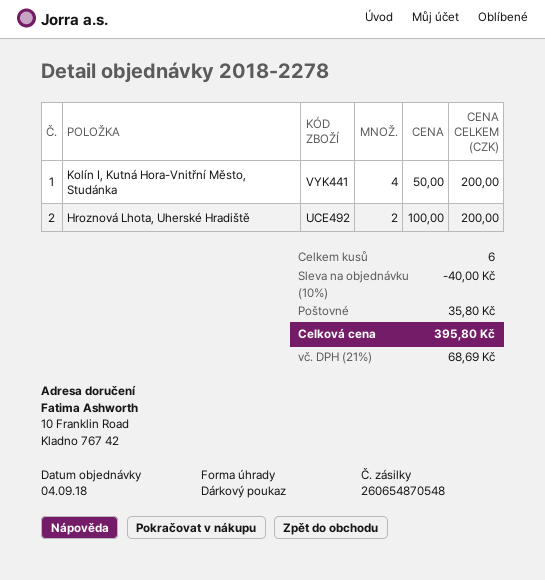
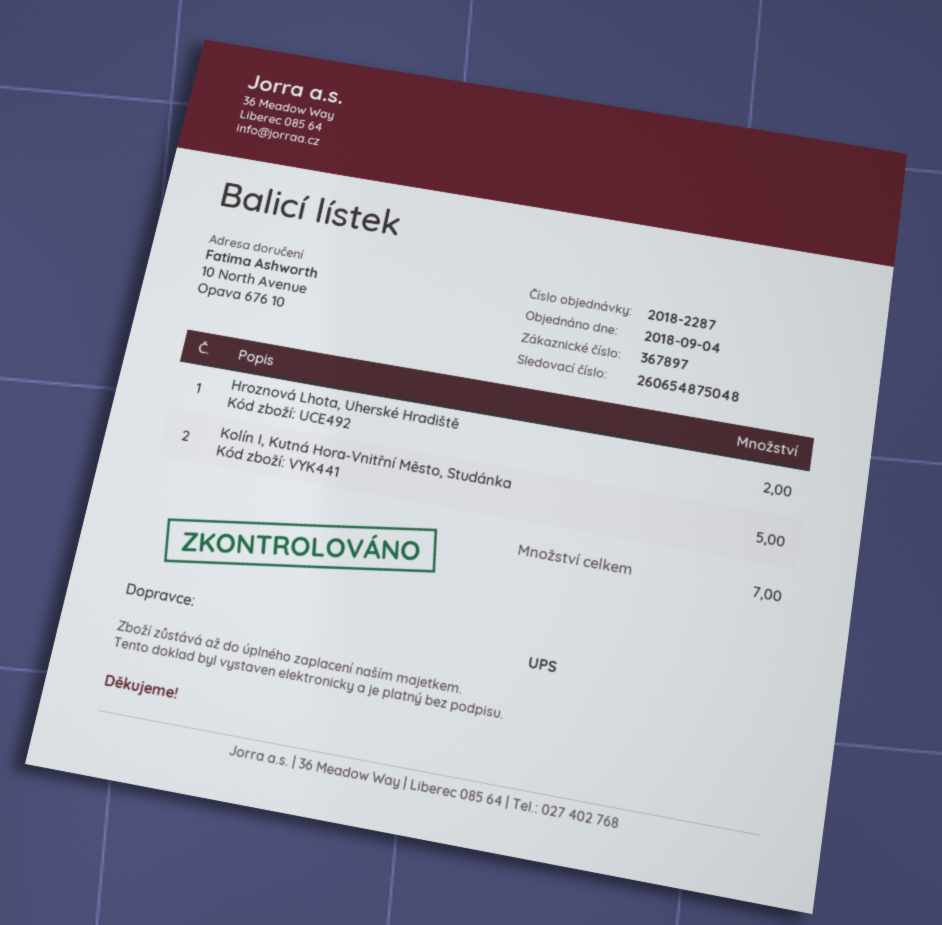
order number: 2018-2278 -> 2018-2287
tracking number: 260654870548 -> 260654875048
ship to: 10 Franklin Road, Kladno 767 42 -> 10 North Avenue, Opava 676 10
Kolín I, Kutná Hora-Vnitřní Město, Studánka: 4 -> 5
total quantity: 6 -> 7

